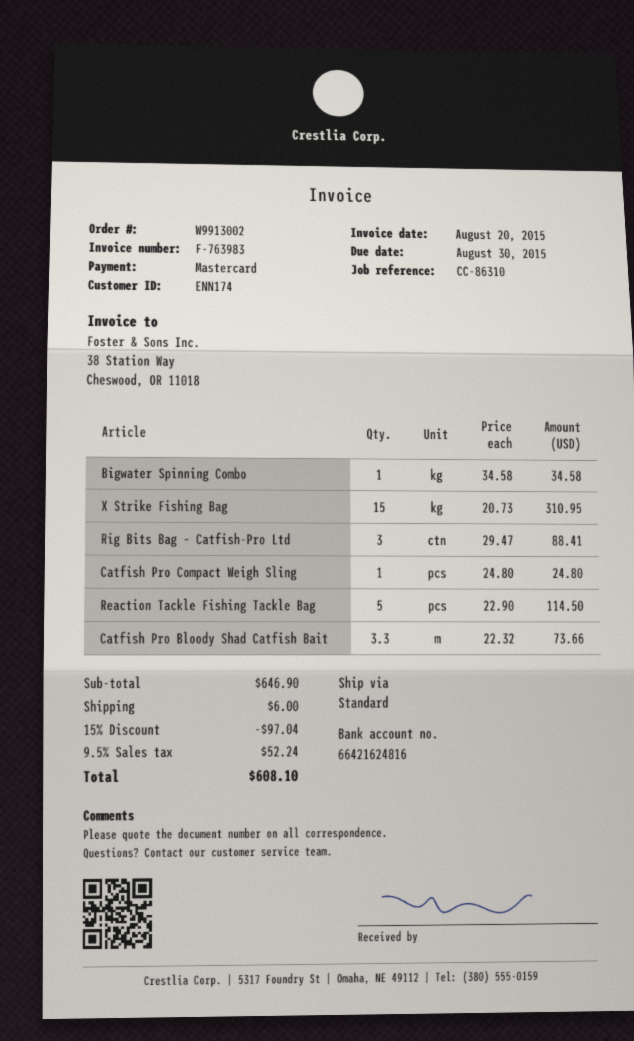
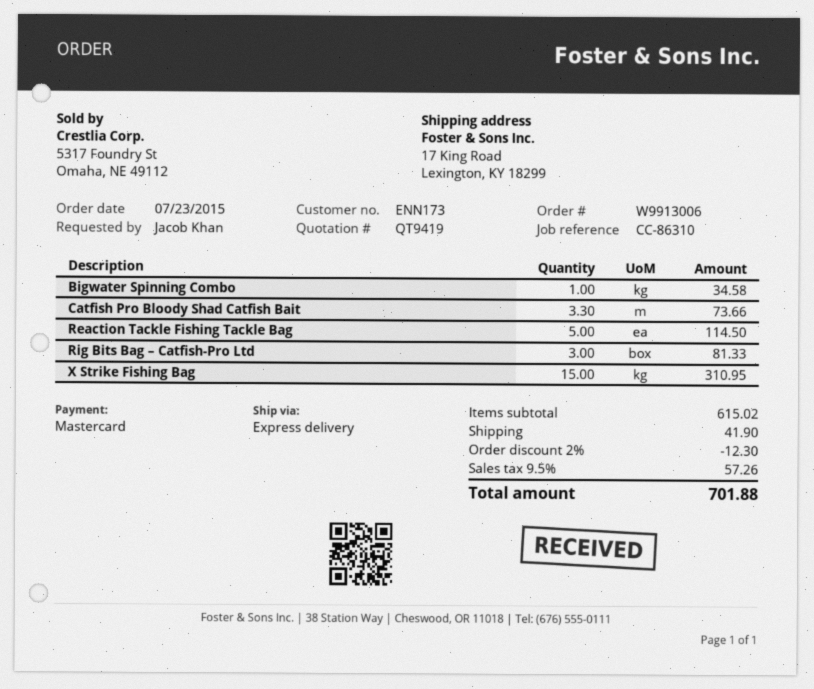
order number: W9913002 -> W9913006
customer number: ENN174 -> ENN173
shipping method: standard -> express
Rig Bits Bag – Catfish-Pro Ltd: 3 for 88.41 -> 3 for 81.33
Catfish Pro Compact Weigh Sling: 1 for 24.80 -> none
subtotal: 646.90 -> 615.02
discount: 15% = 97.04 -> 2% = 12.30
shipping: 6.00 -> 41.90
tax: 9.5% = 52.24 -> 9.5% = 57.26
total: 608.10 -> 701.88

